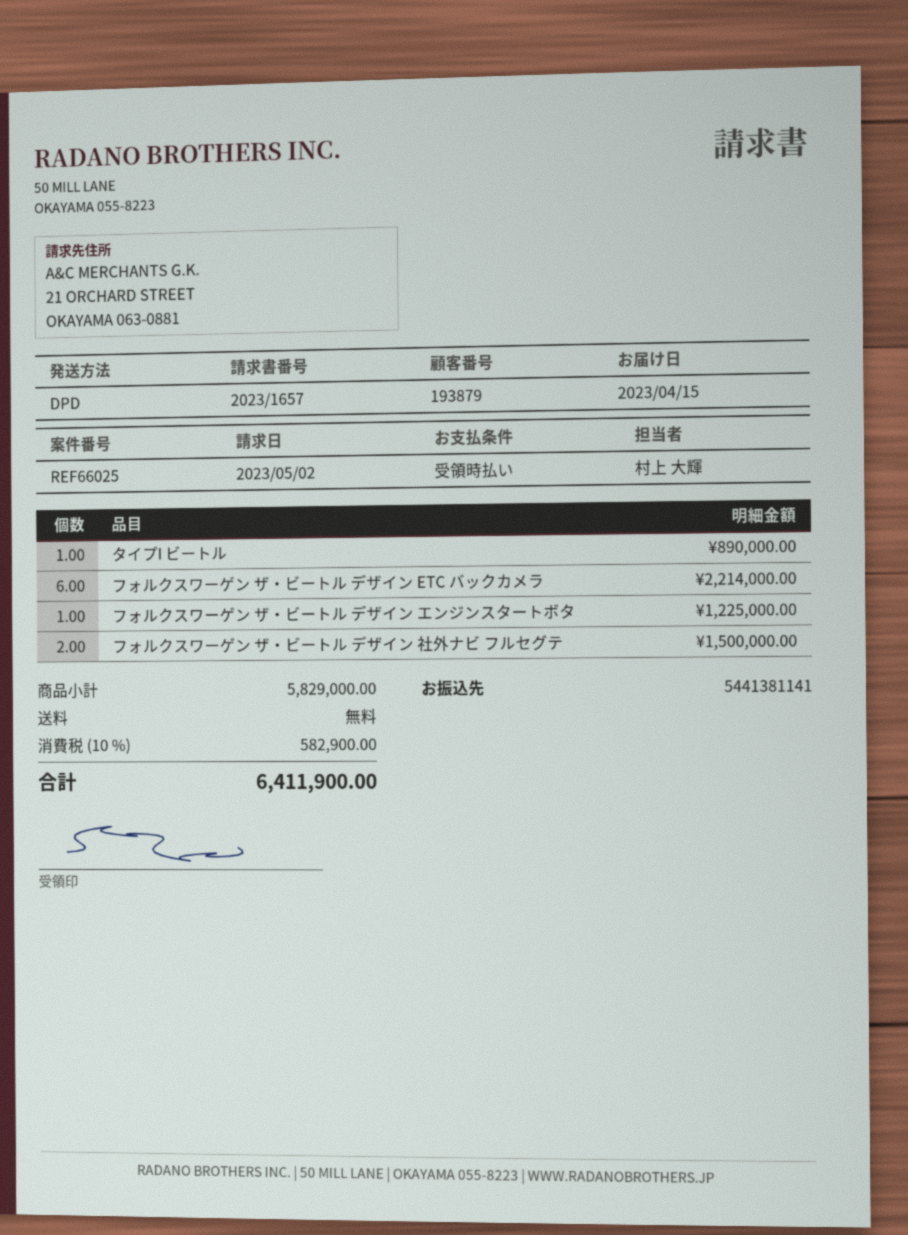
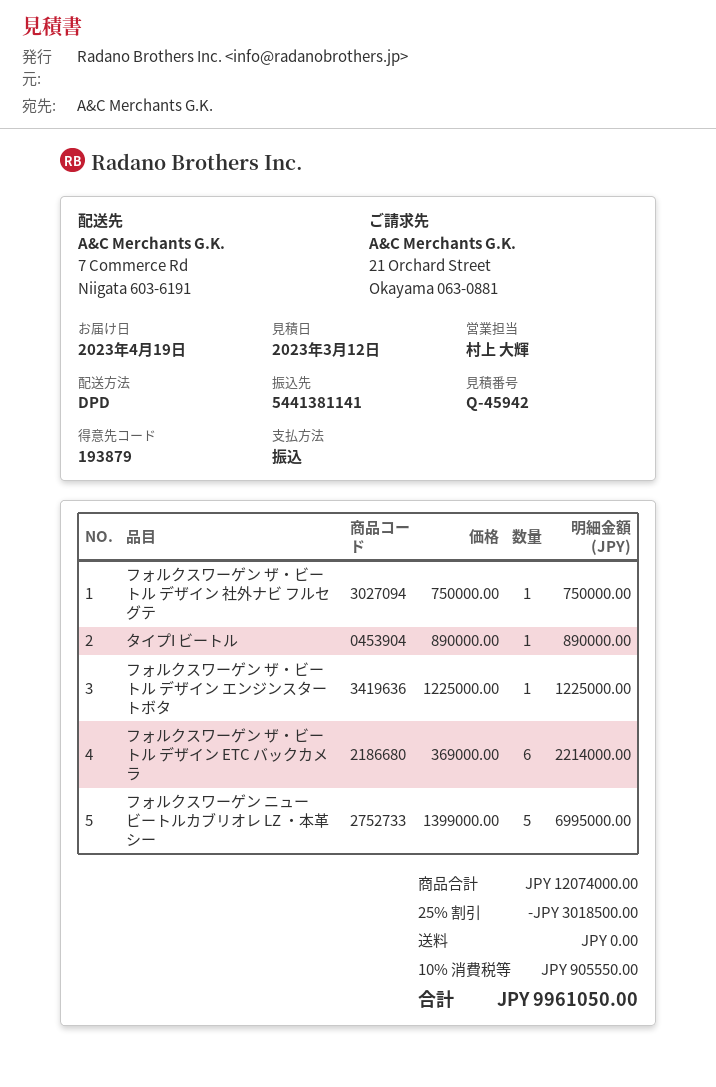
delivery date: 2023-04-15 -> 2023-04-19
フォルクスワーゲン ザ・ビートル デザイン 社外ナビ フルセグテ: 2 for 1500000.00 -> 1 for 750000.00
フォルクスワーゲン ニュービートルカブリオレ LZ ・本革シー: none -> 5 for 6995000.00
subtotal: 5829000.00 -> 12074000.00
discount: none -> 25% = 3018500.00
tax: 10% = 582900.00 -> 10% = 905550.00
total: 6411900.00 -> 9961050.00

